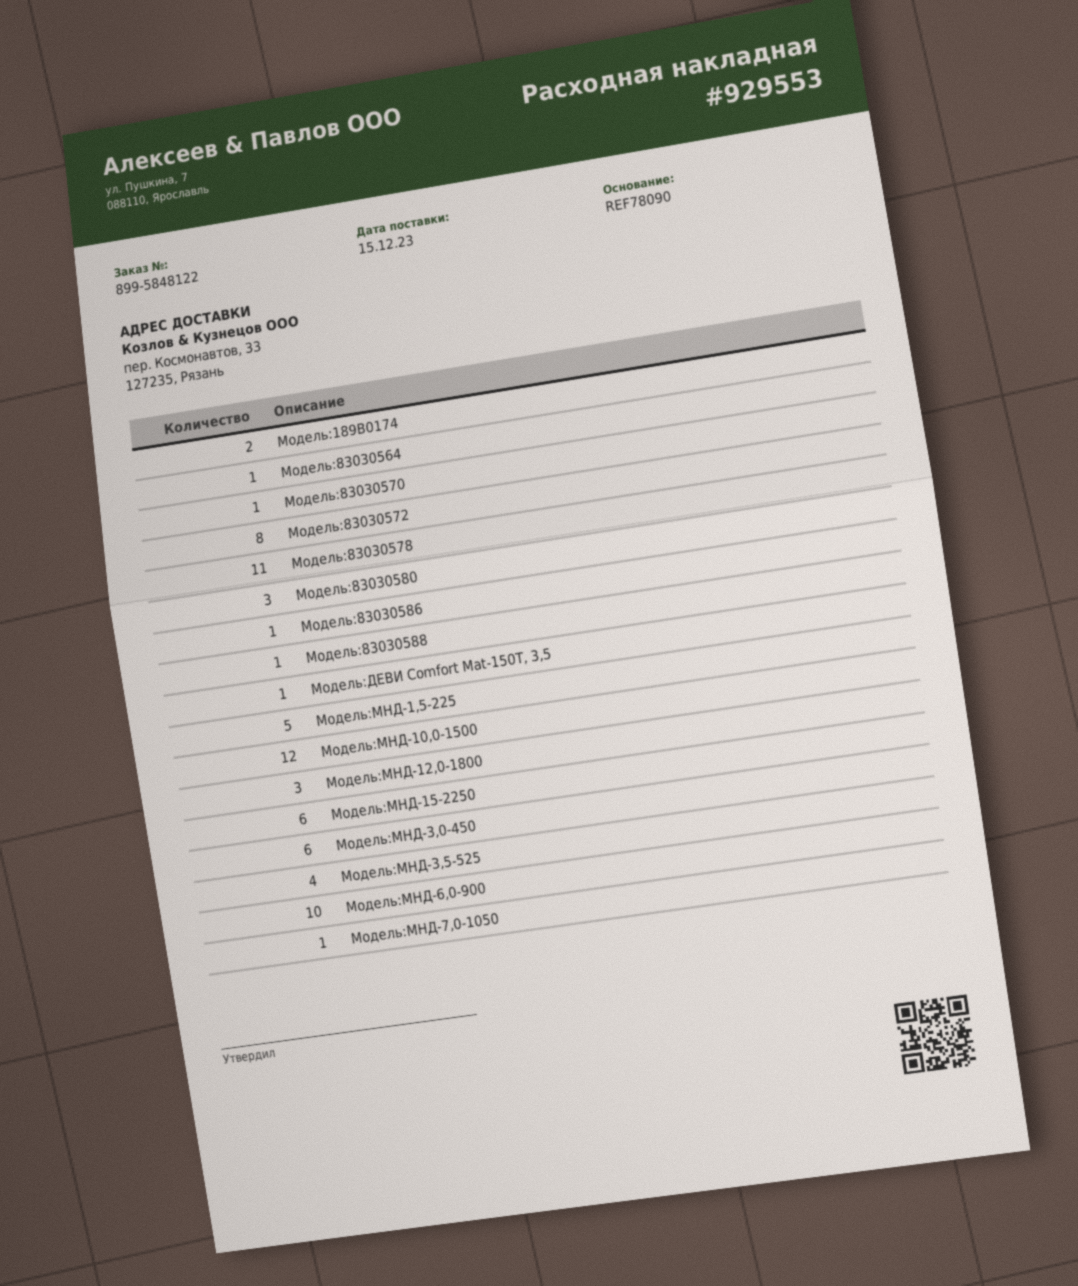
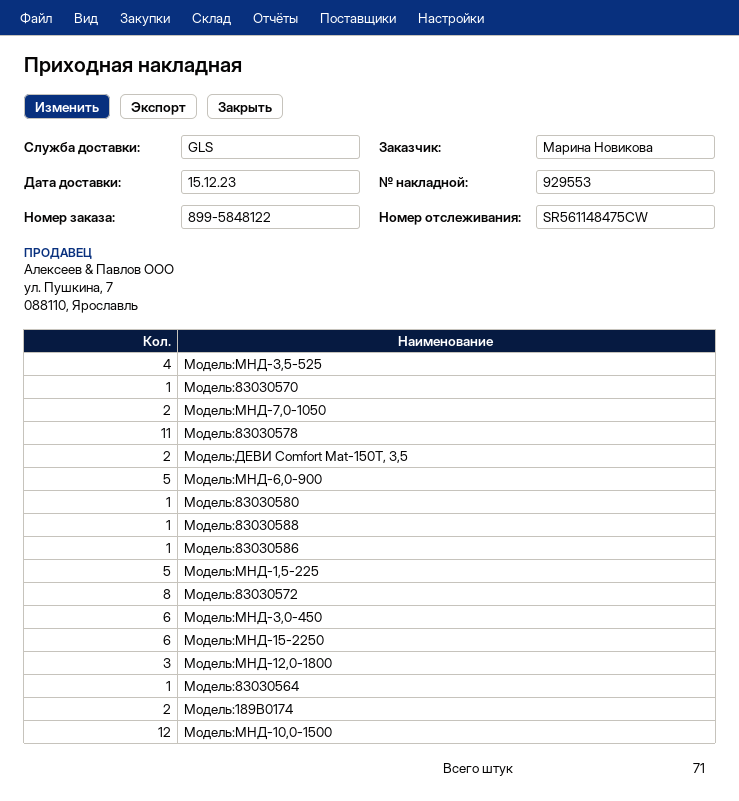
Модель:83030580: 3 -> 1
Модель:ДЕВИ Comfort Mat-150T, 3,5: 1 -> 2
Модель:МНД-6,0-900: 10 -> 5
Модель:МНД-7,0-1050: 1 -> 2

